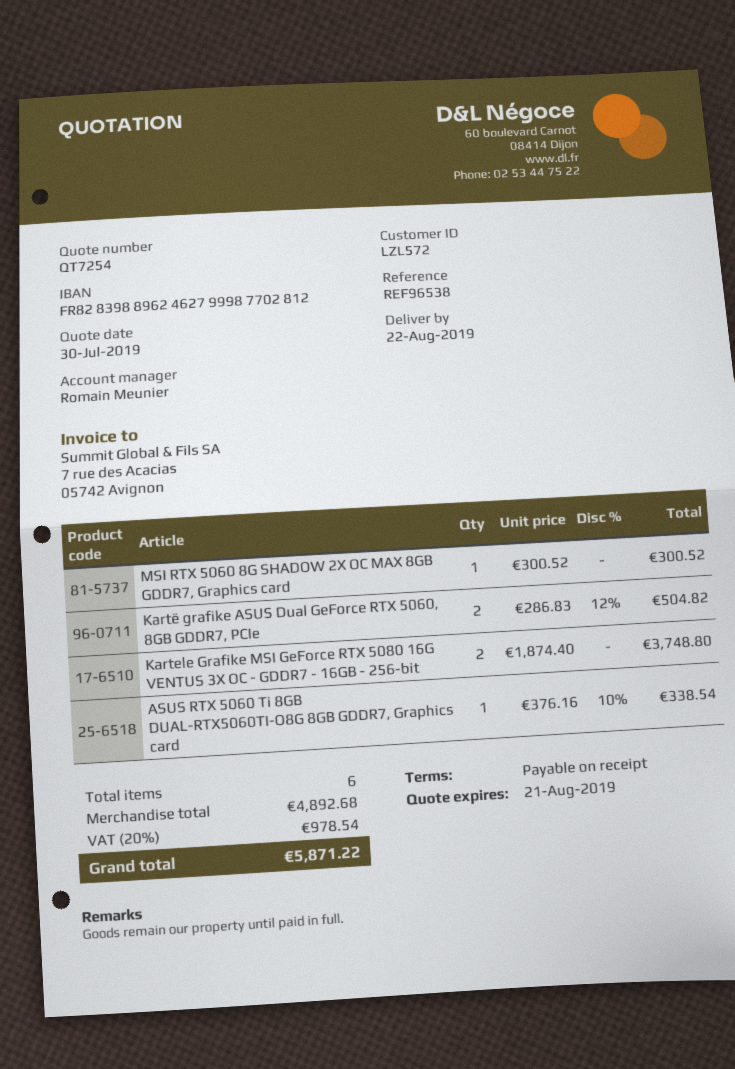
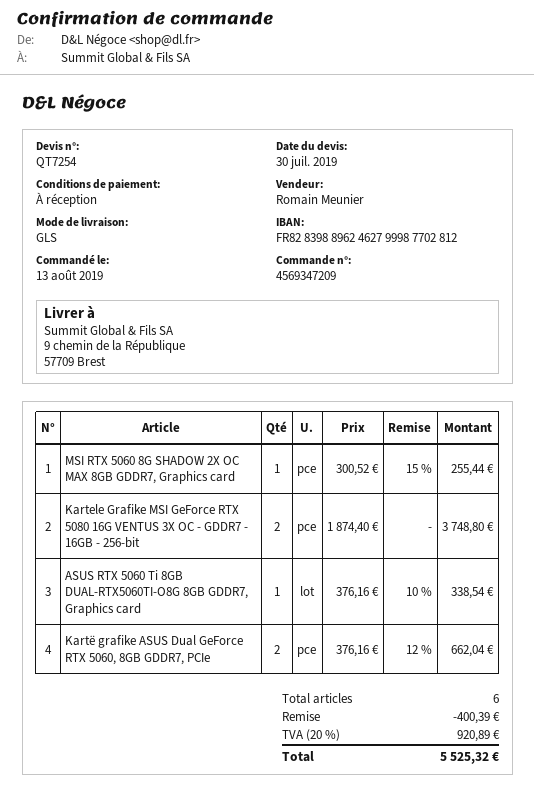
MSI RTX 5060 8G SHADOW 2X OC MAX 8GB GDDR7, Graphics card: 1 x 300.52 = 300.52 -> 1 x 300.52 - 15% = 255.44
Kartë grafike ASUS Dual GeForce RTX 5060, 8GB GDDR7, PCIe: 2 x 286.83 - 12% = 504.82 -> 2 x 376.16 - 12% = 662.04
discount: none -> 400.39
tax: 20% = 978.54 -> 20% = 920.89
total: 5871.22 -> 5525.32

